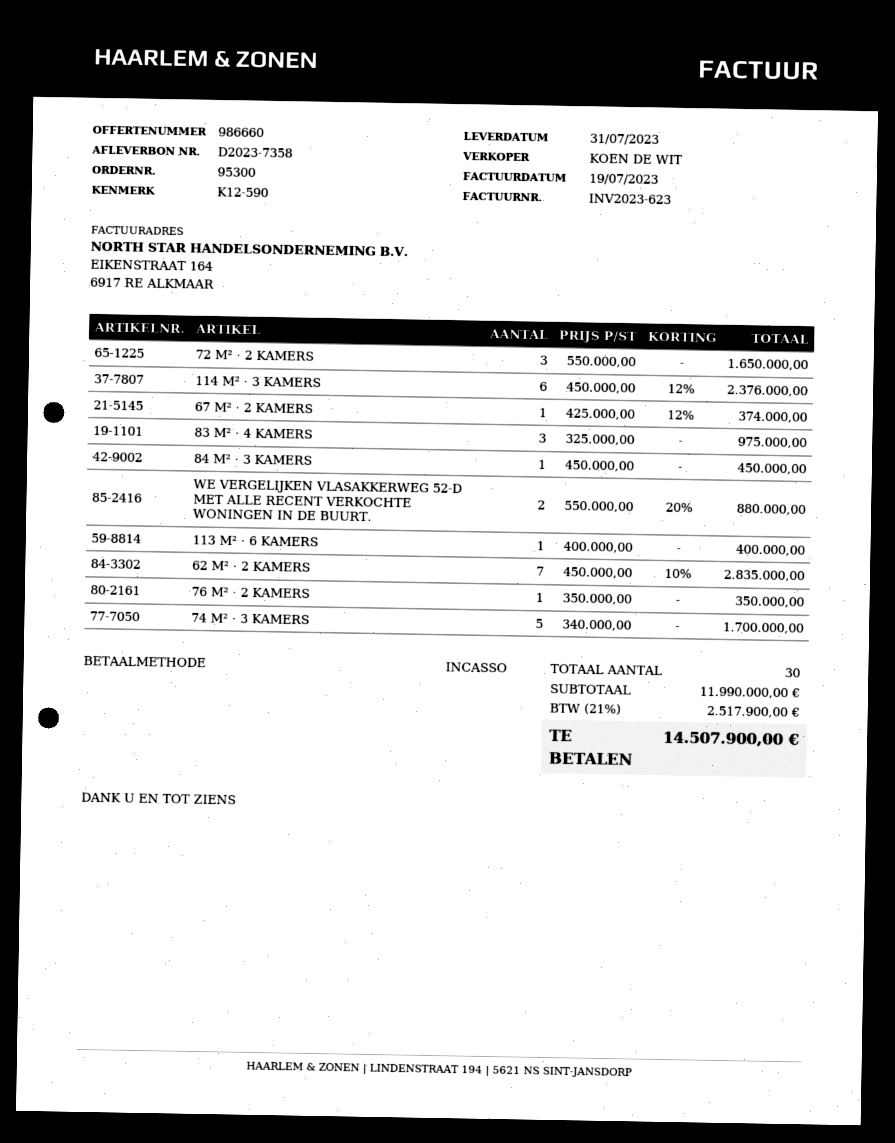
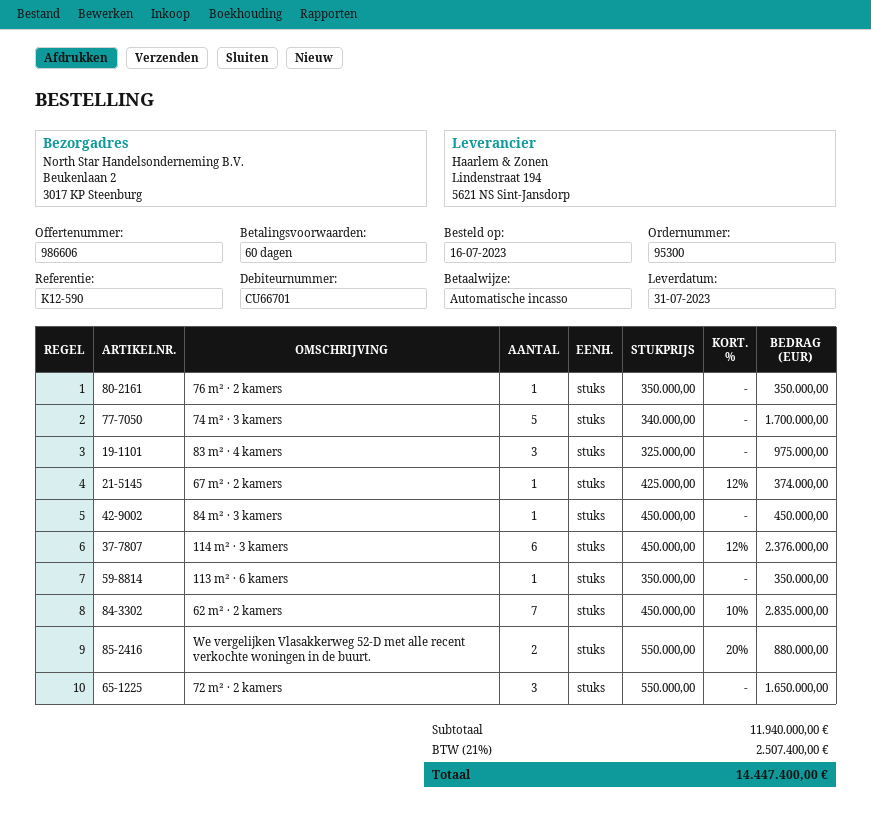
quote number: 986660 -> 986606
113 M² · 6 KAMERS: 1 x 400000.00 = 400000.00 -> 1 x 350000.00 = 350000.00
subtotal: 11990000.00 -> 11940000.00
tax: 21% = 2517900.00 -> 21% = 2507400.00
total: 14507900.00 -> 14447400.00

